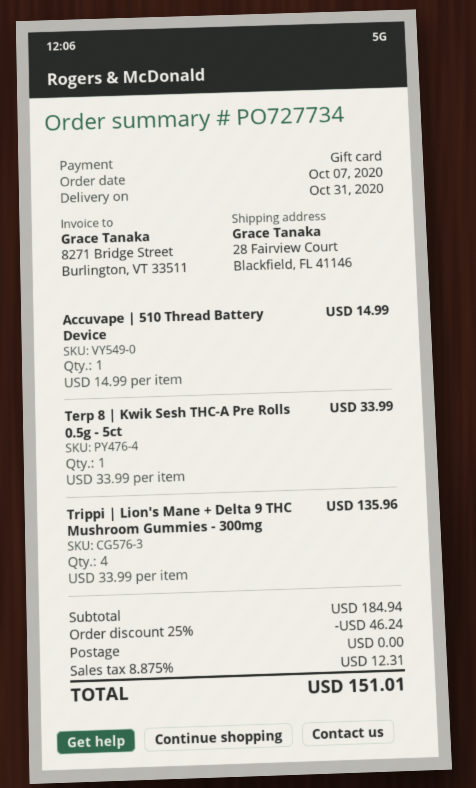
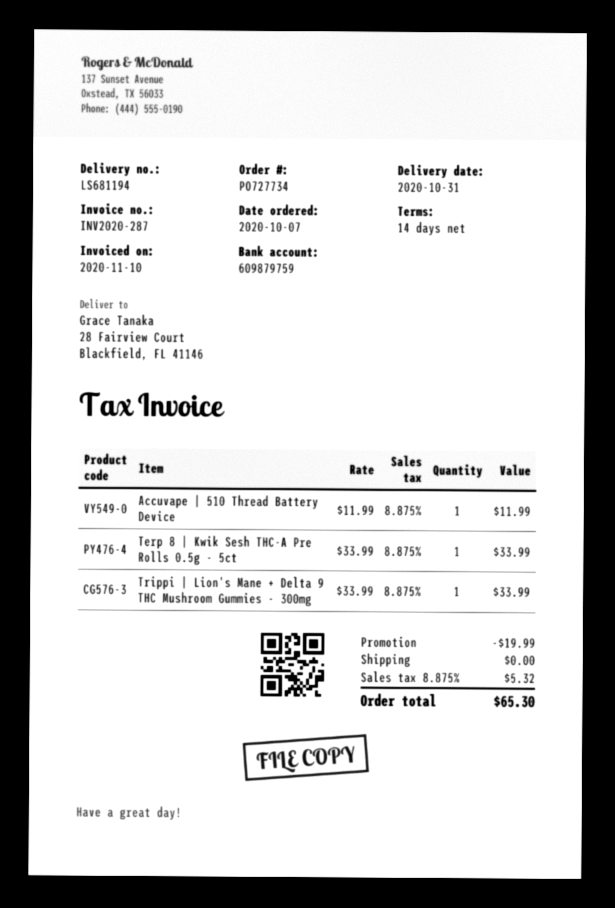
Accuvape | 510 Thread Battery Device: 1 x 14.99 = 14.99 -> 1 x 11.99 = 11.99
Trippi | Lion's Mane + Delta 9 THC Mushroom Gummies - 300mg: 4 x 33.99 = 135.96 -> 1 x 33.99 = 33.99
discount: 46.24 -> 19.99
tax: 8.875% = 12.31 -> 8.875% = 5.32
total: 151.01 -> 65.30

